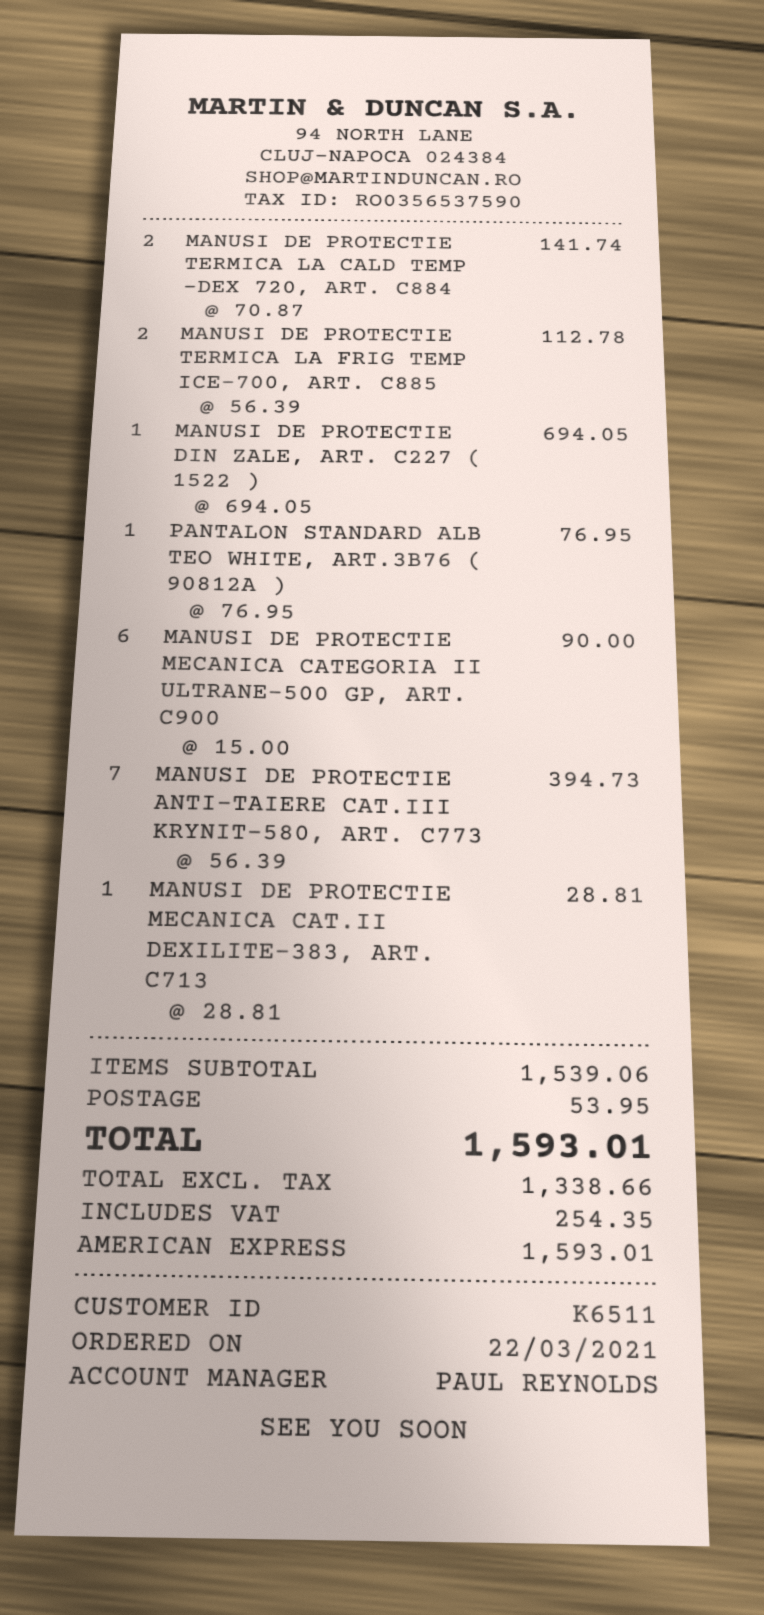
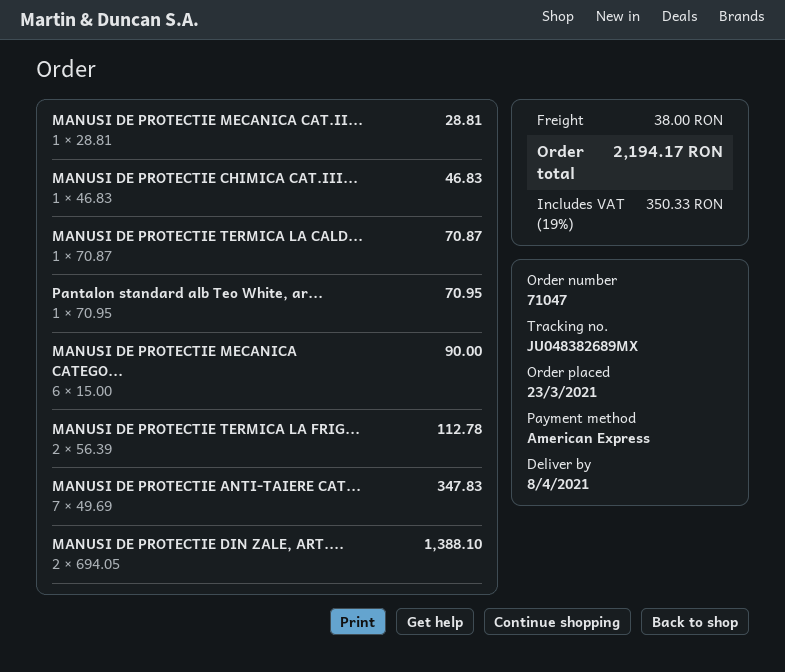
order date: 2021-03-22 -> 2021-03-23
MANUSI DE PROTECTIE TERMICA LA CALD TEMP -DEX 720, ART. C884: 2 x 70.87 = 141.74 -> 1 x 70.87 = 70.87
MANUSI DE PROTECTIE DIN ZALE, ART. C227 ( 1522 ): 1 x 694.05 = 694.05 -> 2 x 694.05 = 1388.10
PANTALON STANDARD ALB TEO WHITE, ART.3B76 ( 90812A ): 1 x 76.95 = 76.95 -> 1 x 70.95 = 70.95
MANUSI DE PROTECTIE ANTI-TAIERE CAT.III KRYNIT-580, ART. C773: 7 x 56.39 = 394.73 -> 7 x 49.69 = 347.83
MANUSI DE PROTECTIE CHIMICA CAT.III...: none -> 1 x 46.83 = 46.83
shipping: 53.95 -> 38.00
tax: 254.35 -> 350.33
total: 1593.01 -> 2194.17

